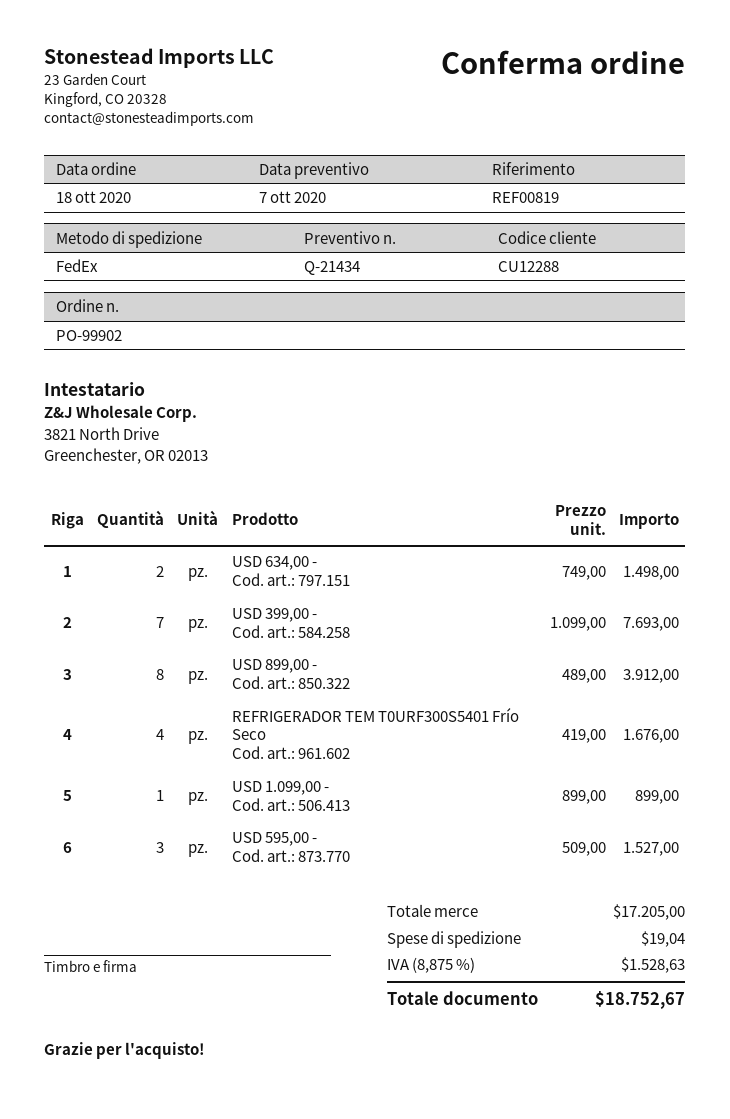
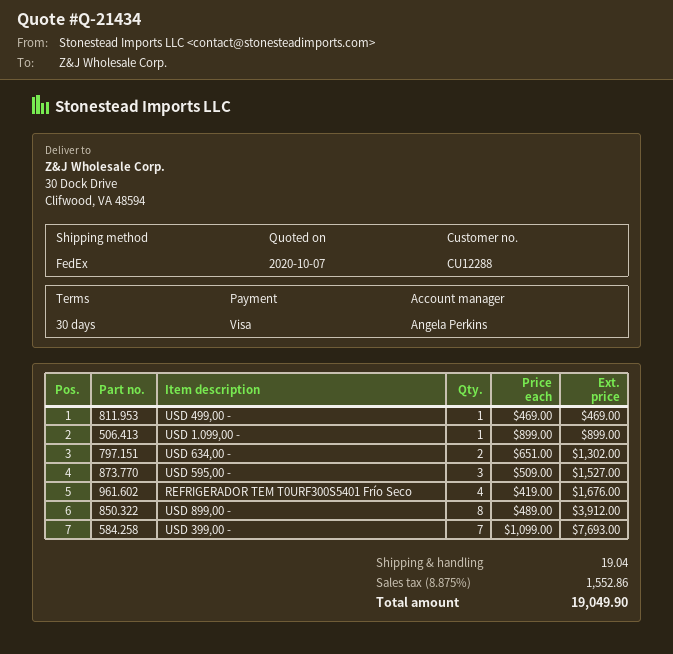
USD 634,00 -: 2 x 749.00 = 1498.00 -> 2 x 651.00 = 1302.00
USD 499,00 -: none -> 1 x 469.00 = 469.00
tax: 8.875% = 1528.63 -> 8.875% = 1552.86
total: 18752.67 -> 19049.90

